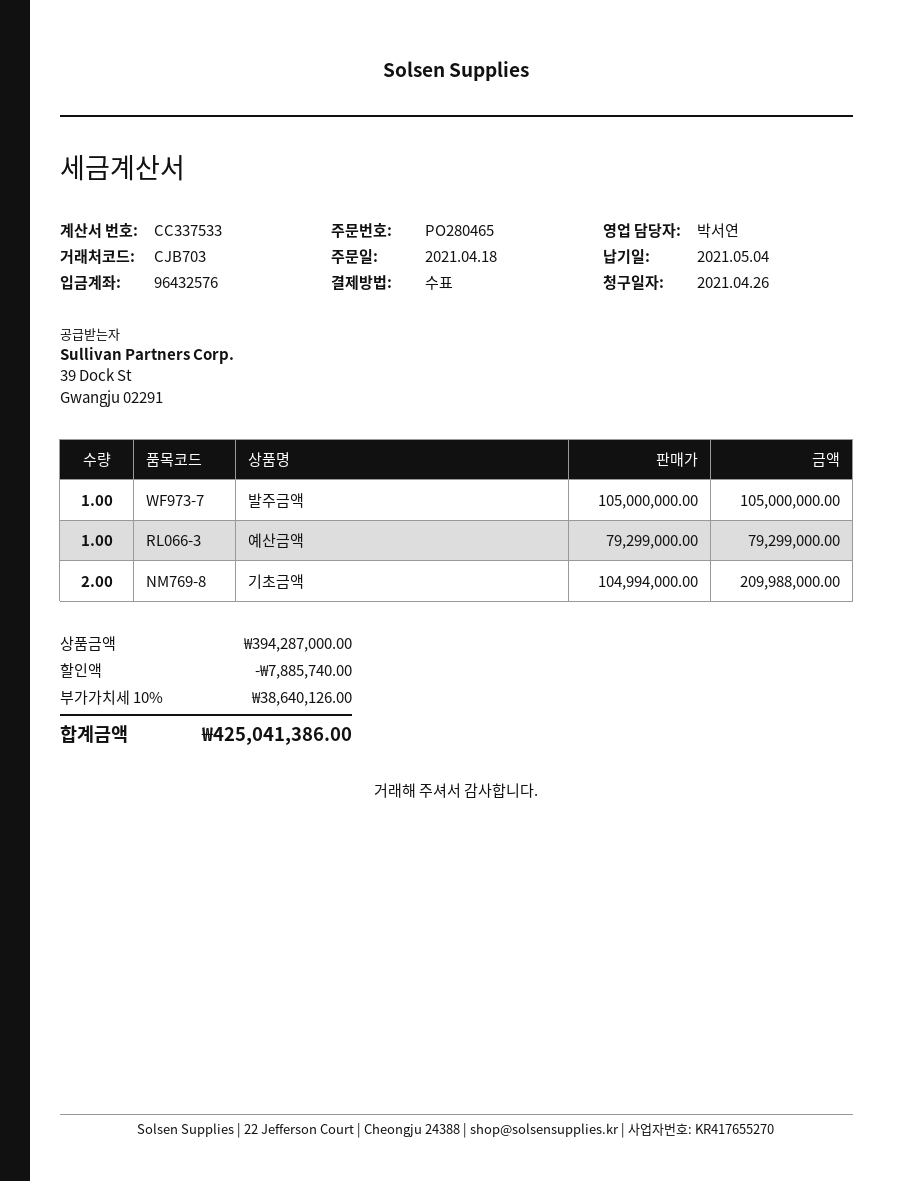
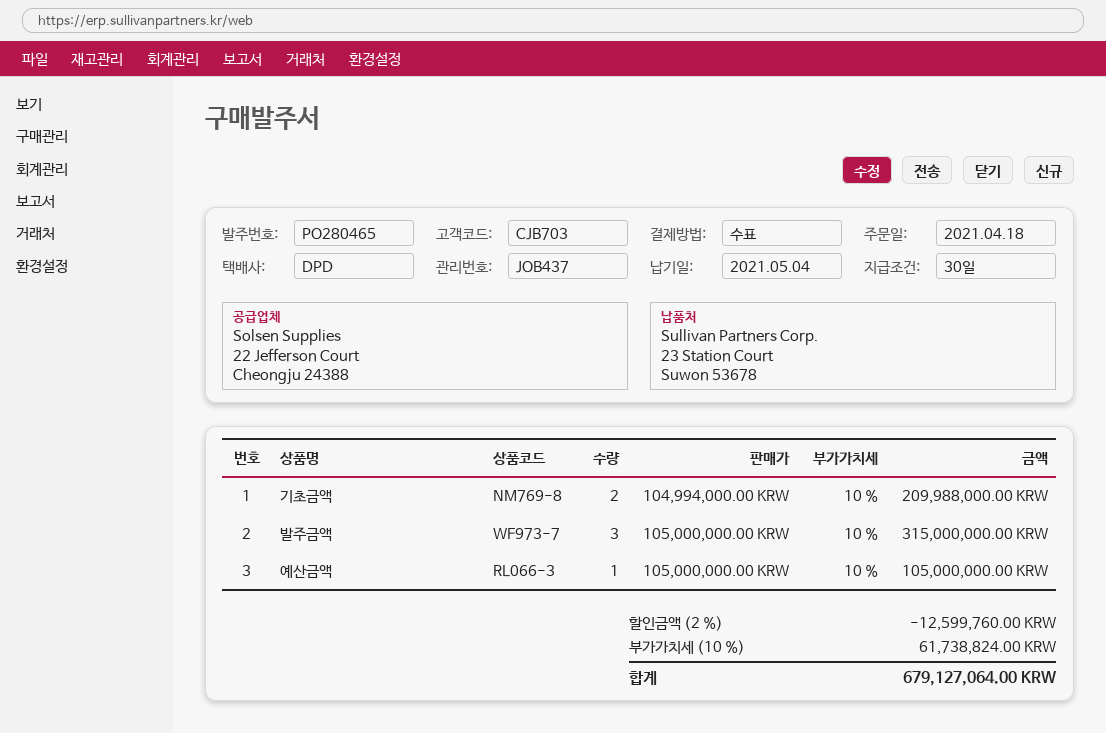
발주금액: 1 x 105000000.00 = 105000000.00 -> 3 x 105000000.00 = 315000000.00
예산금액: 1 x 79299000.00 = 79299000.00 -> 1 x 105000000.00 = 105000000.00
discount: 7885740.00 -> 12599760.00
tax: 10% = 38640126.00 -> 10% = 61738824.00
total: 425041386.00 -> 679127064.00

